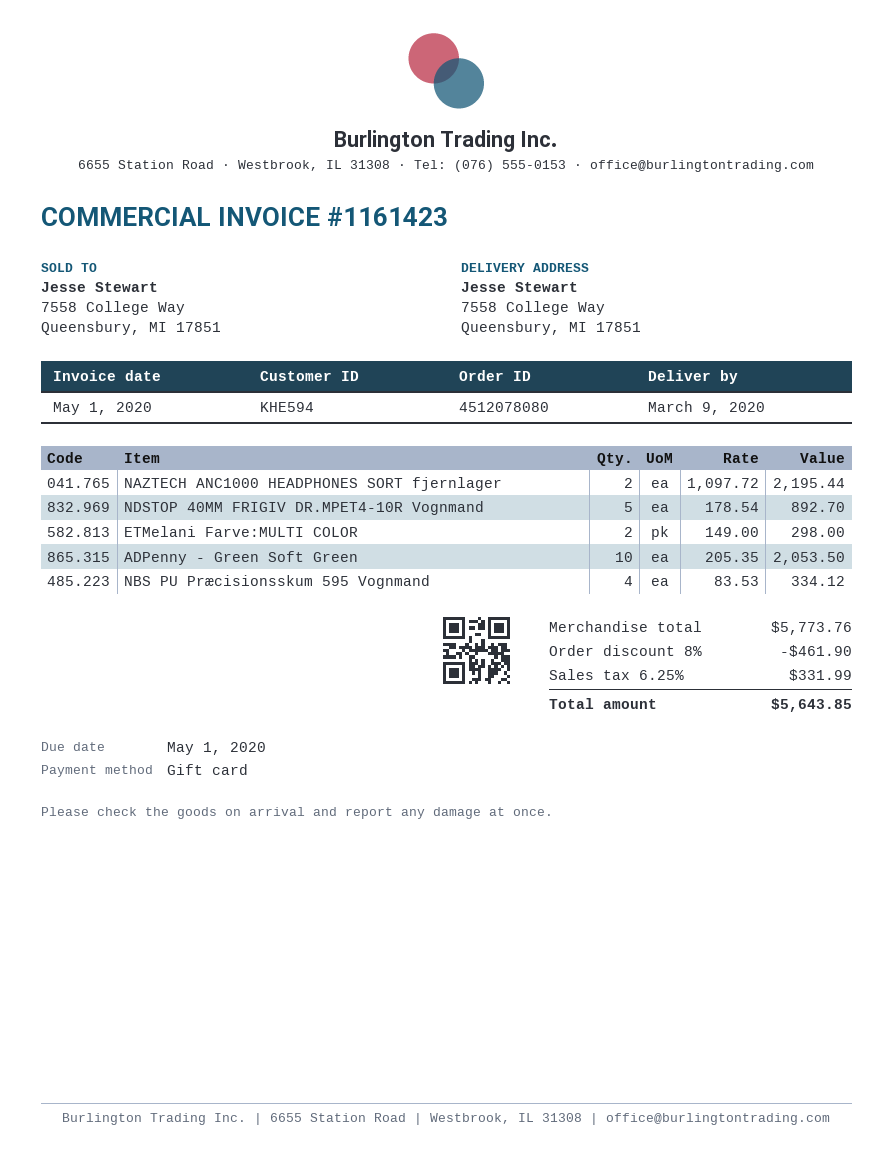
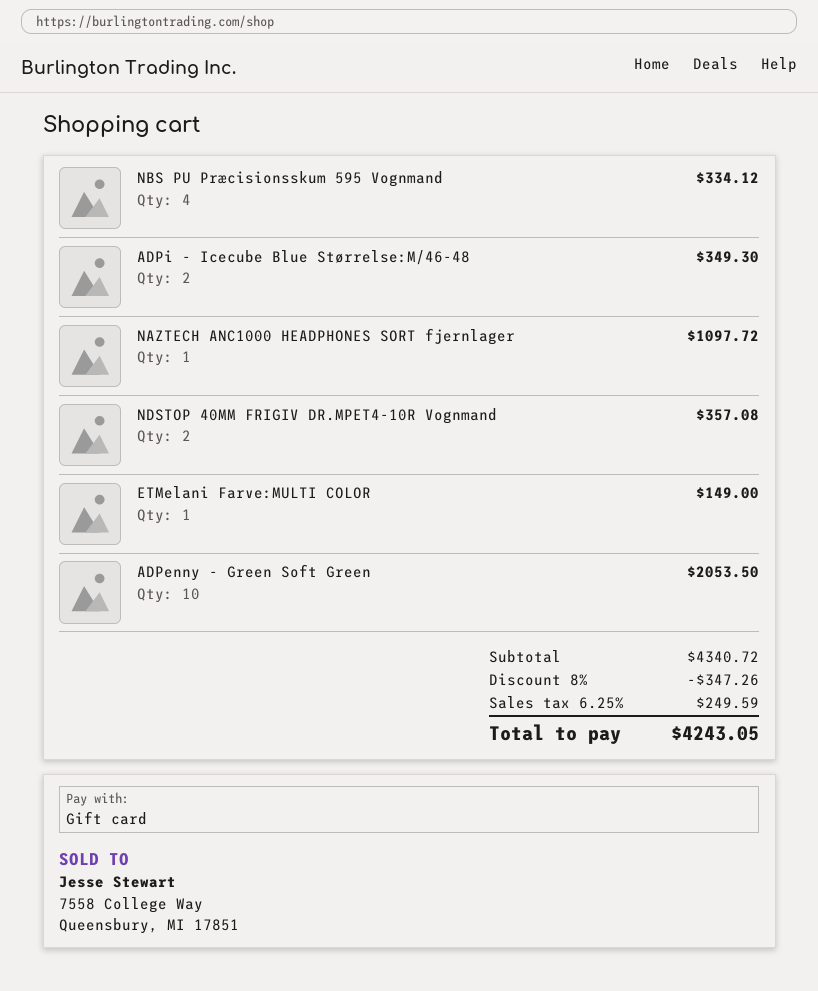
NAZTECH ANC1000 HEADPHONES SORT fjernlager: 2 for 2195.44 -> 1 for 1097.72
NDSTOP 40MM FRIGIV DR.MPET4-10R Vognmand: 5 for 892.70 -> 2 for 357.08
ETMelani Farve:MULTI COLOR: 2 for 298.00 -> 1 for 149.00
ADPi - Icecube Blue Størrelse:M/46-48: none -> 2 for 349.30
subtotal: 5773.76 -> 4340.72
discount: 8% = 461.90 -> 8% = 347.26
tax: 6.25% = 331.99 -> 6.25% = 249.59
total: 5643.85 -> 4243.05

